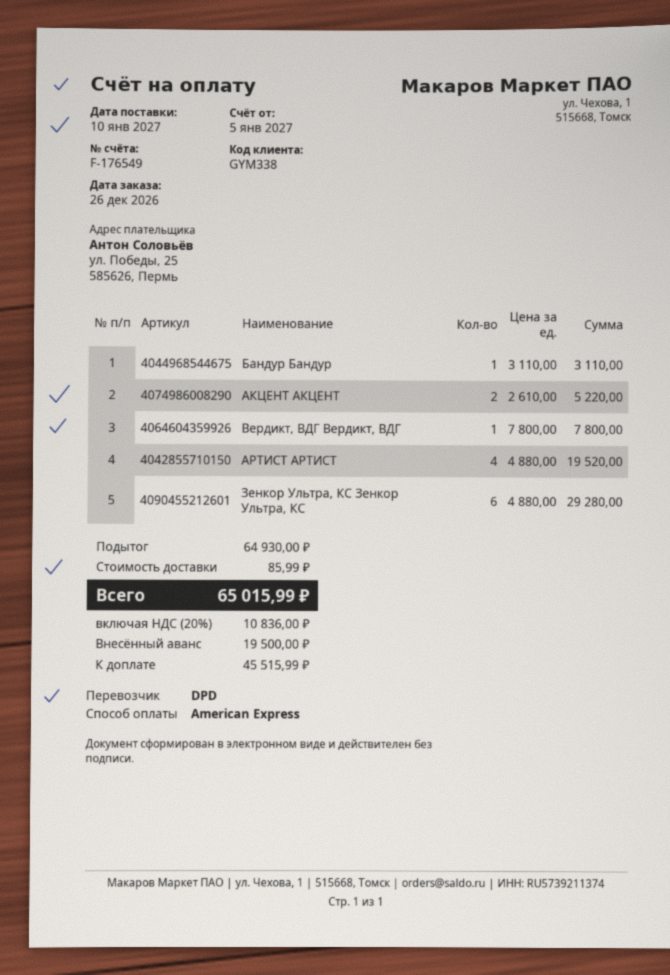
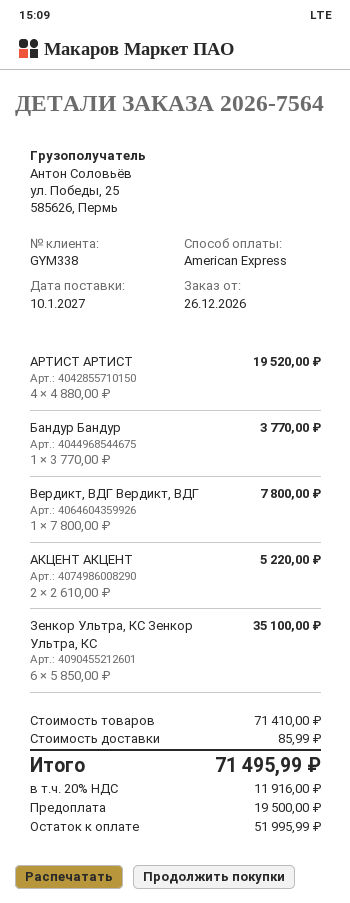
Бандур Бандур: 1 x 3110.00 = 3110.00 -> 1 x 3770.00 = 3770.00
Зенкор Ультра, КС Зенкор Ультра, КС: 6 x 4880.00 = 29280.00 -> 6 x 5850.00 = 35100.00
subtotal: 64930.00 -> 71410.00
tax: 20% = 10836.00 -> 20% = 11916.00
total: 65015.99 -> 71495.99
balance: 45515.99 -> 51995.99

